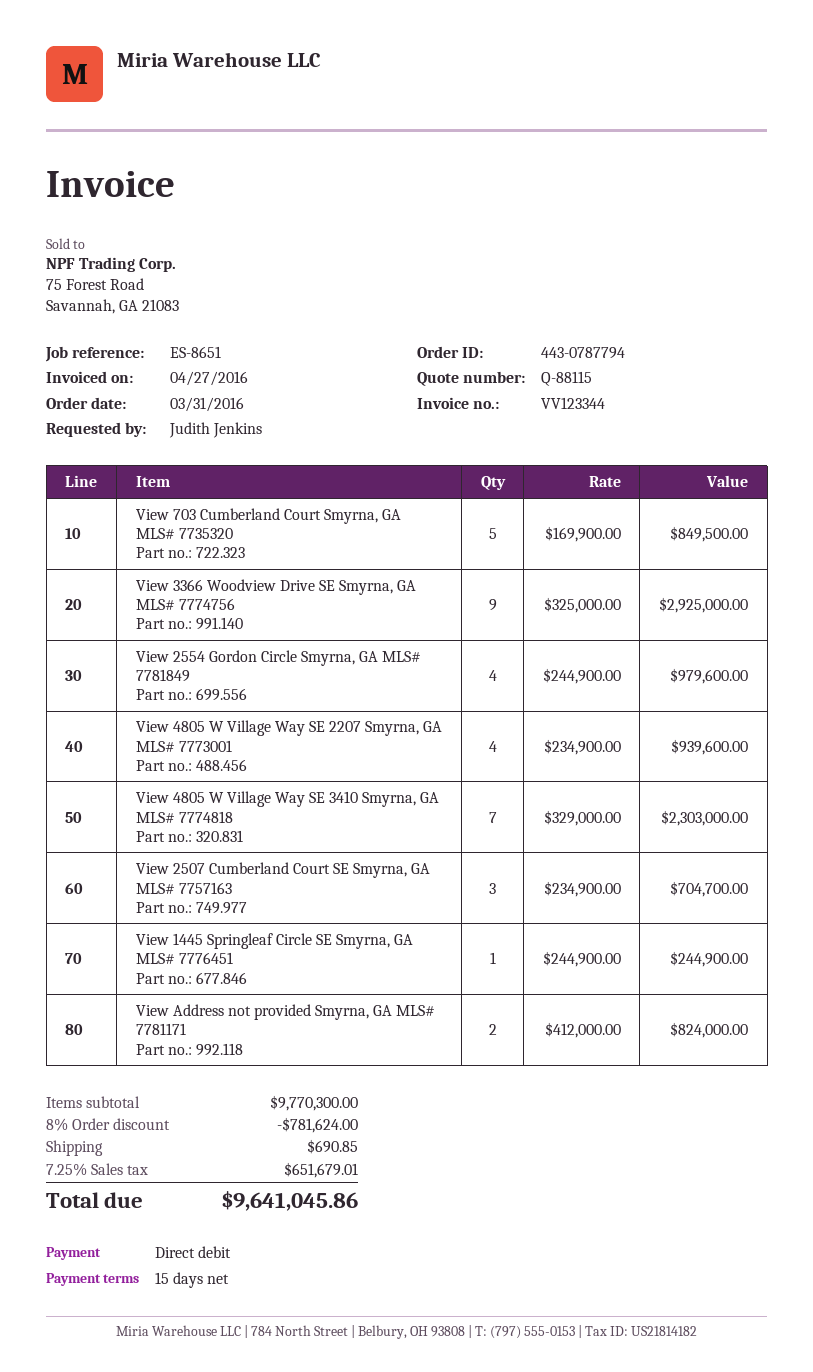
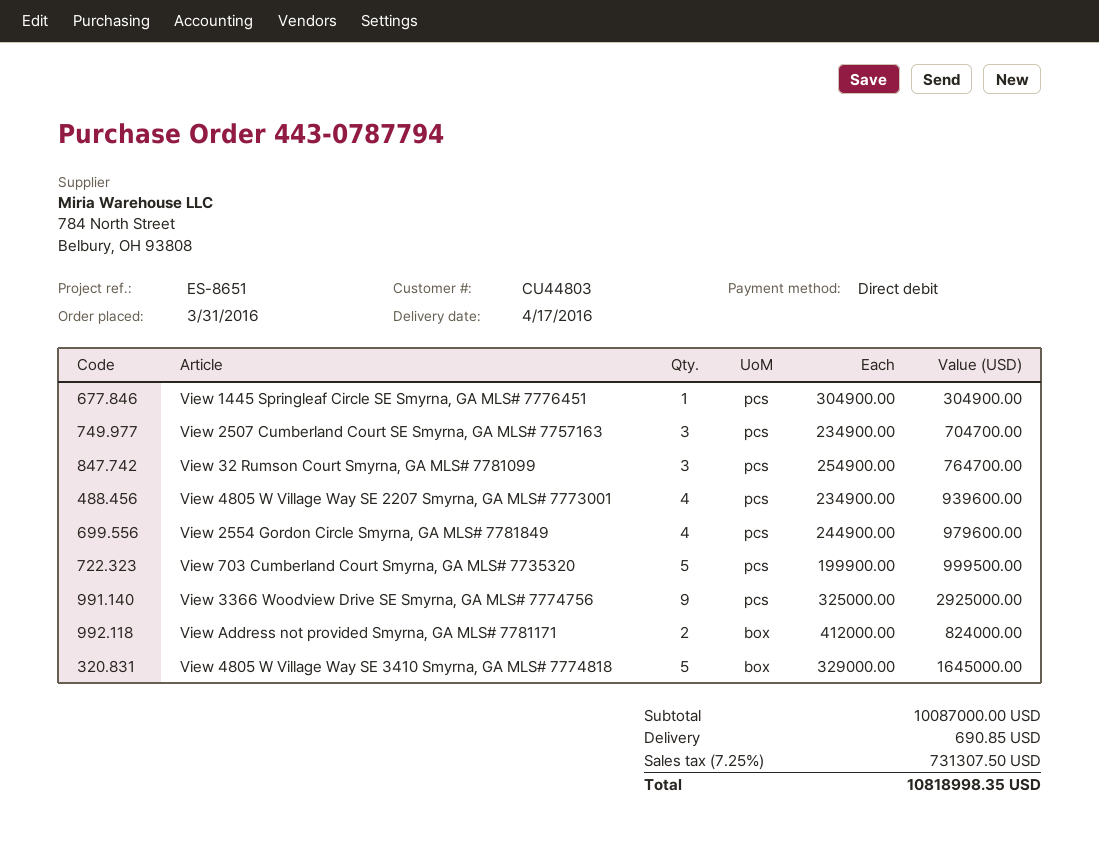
View 703 Cumberland Court Smyrna, GA MLS# 7735320: 5 x 169900.00 = 849500.00 -> 5 x 199900.00 = 999500.00
View 4805 W Village Way SE 3410 Smyrna, GA MLS# 7774818: 7 x 329000.00 = 2303000.00 -> 5 x 329000.00 = 1645000.00
View 1445 Springleaf Circle SE Smyrna, GA MLS# 7776451: 1 x 244900.00 = 244900.00 -> 1 x 304900.00 = 304900.00
View 32 Rumson Court Smyrna, GA MLS# 7781099: none -> 3 x 254900.00 = 764700.00
subtotal: 9770300.00 -> 10087000.00
discount: 8% = 781624.00 -> none
tax: 7.25% = 651679.01 -> 7.25% = 731307.50
total: 9641045.86 -> 10818998.35

